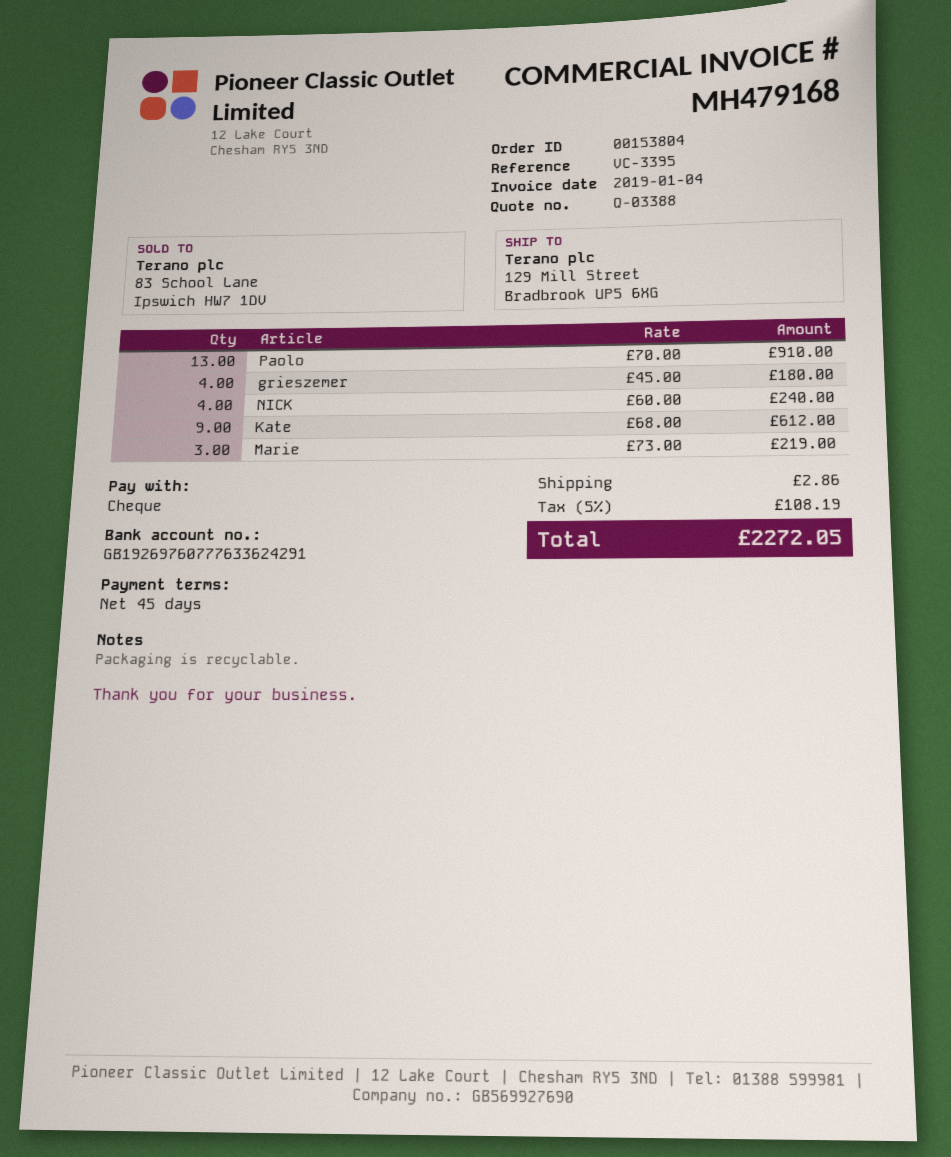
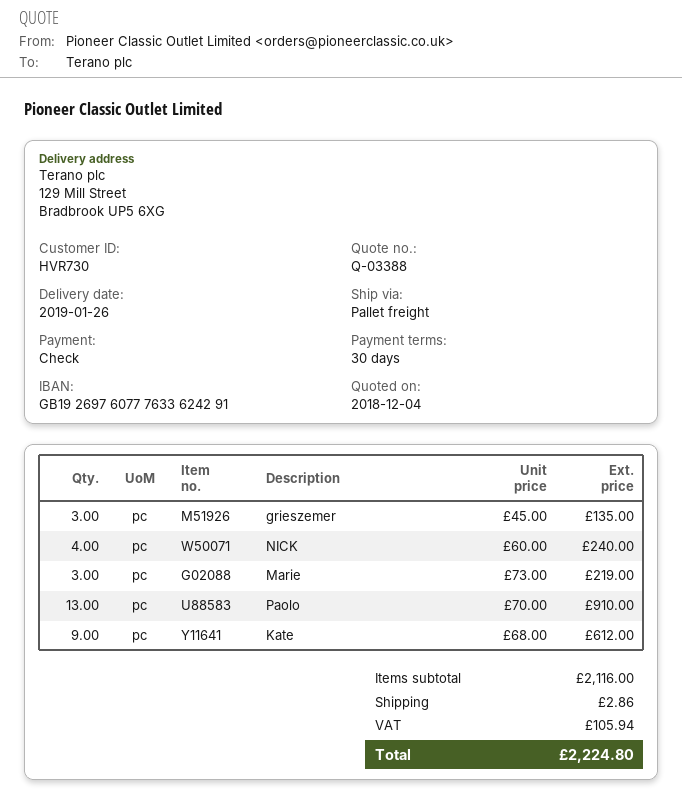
payment terms: 45 days -> 30 days
grieszemer: 4 x 45.00 = 180.00 -> 3 x 45.00 = 135.00
tax: 108.19 -> 105.94
total: 2272.05 -> 2224.80

